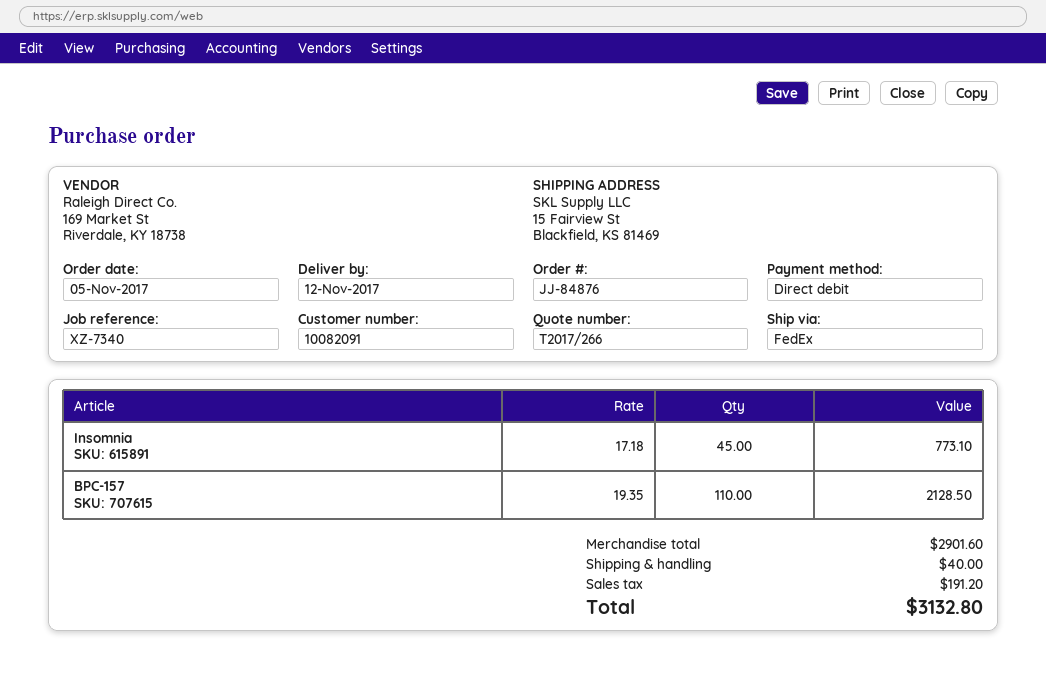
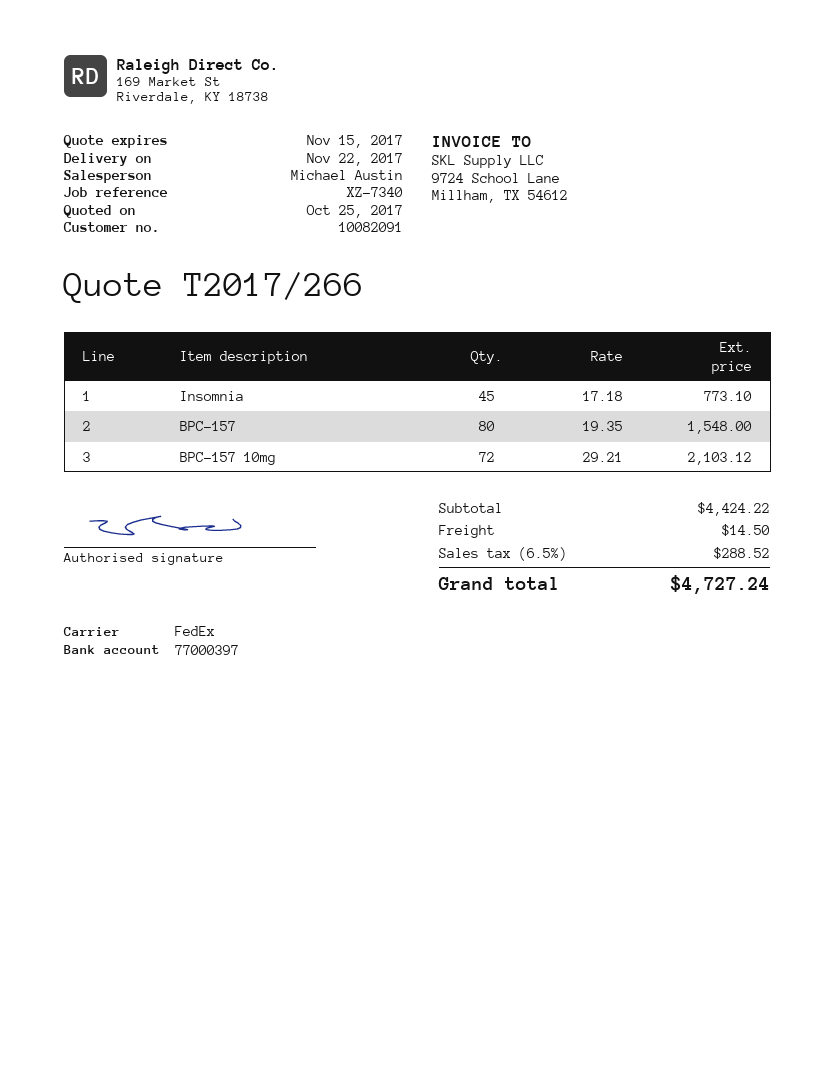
delivery date: 2017-11-12 -> 2017-11-22
BPC-157: 110 x 19.35 = 2128.50 -> 80 x 19.35 = 1548.00
BPC-157 10mg: none -> 72 x 29.21 = 2103.12
subtotal: 2901.60 -> 4424.22
shipping: 40.00 -> 14.50
tax: 191.20 -> 288.52
total: 3132.80 -> 4727.24

